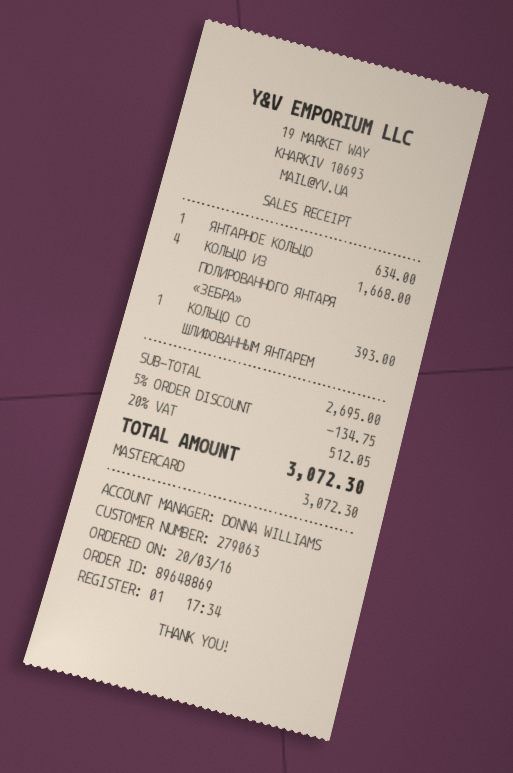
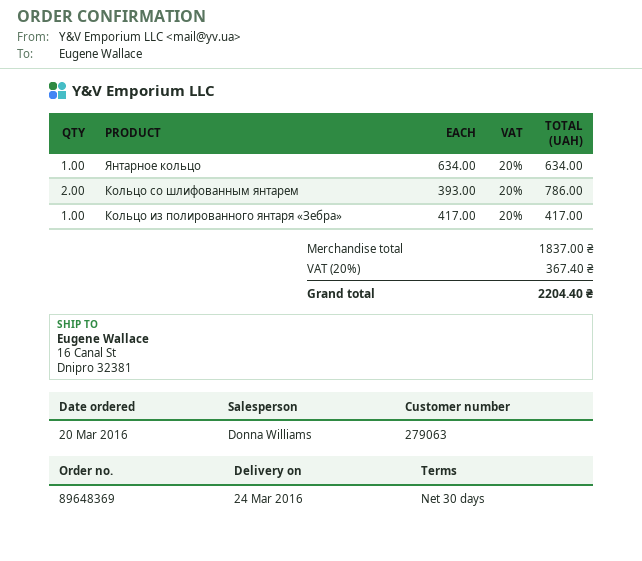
order number: 89648869 -> 89648369
КОЛЬЦО ИЗ ПОЛИРОВАННОГО ЯНТАРЯ «ЗЕБРА»: 4 for 1668.00 -> 1 for 417.00
КОЛЬЦО СО ШЛИФОВАННЫМ ЯНТАРЕМ: 1 for 393.00 -> 2 for 786.00
subtotal: 2695.00 -> 1837.00
discount: 5% = 134.75 -> none
tax: 20% = 512.05 -> 20% = 367.40
total: 3072.30 -> 2204.40

